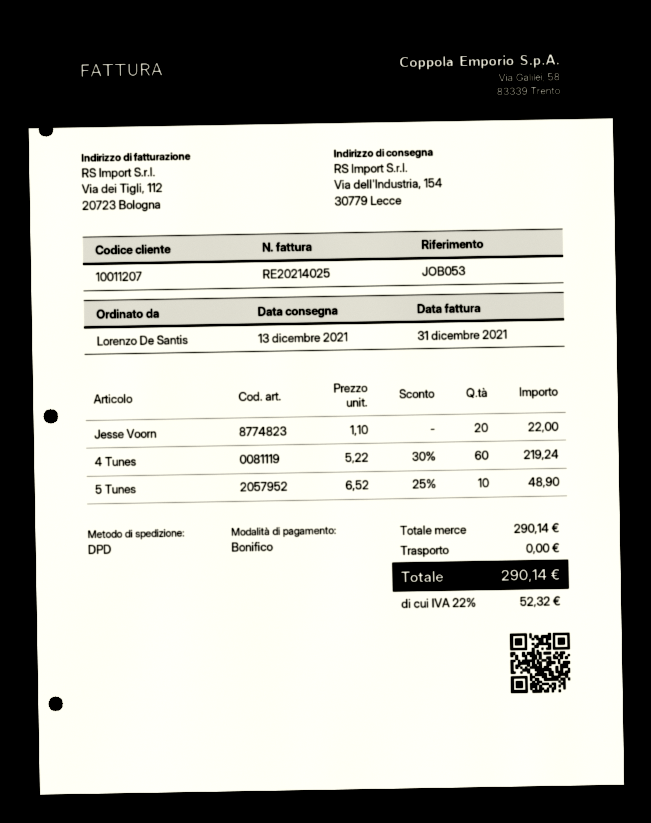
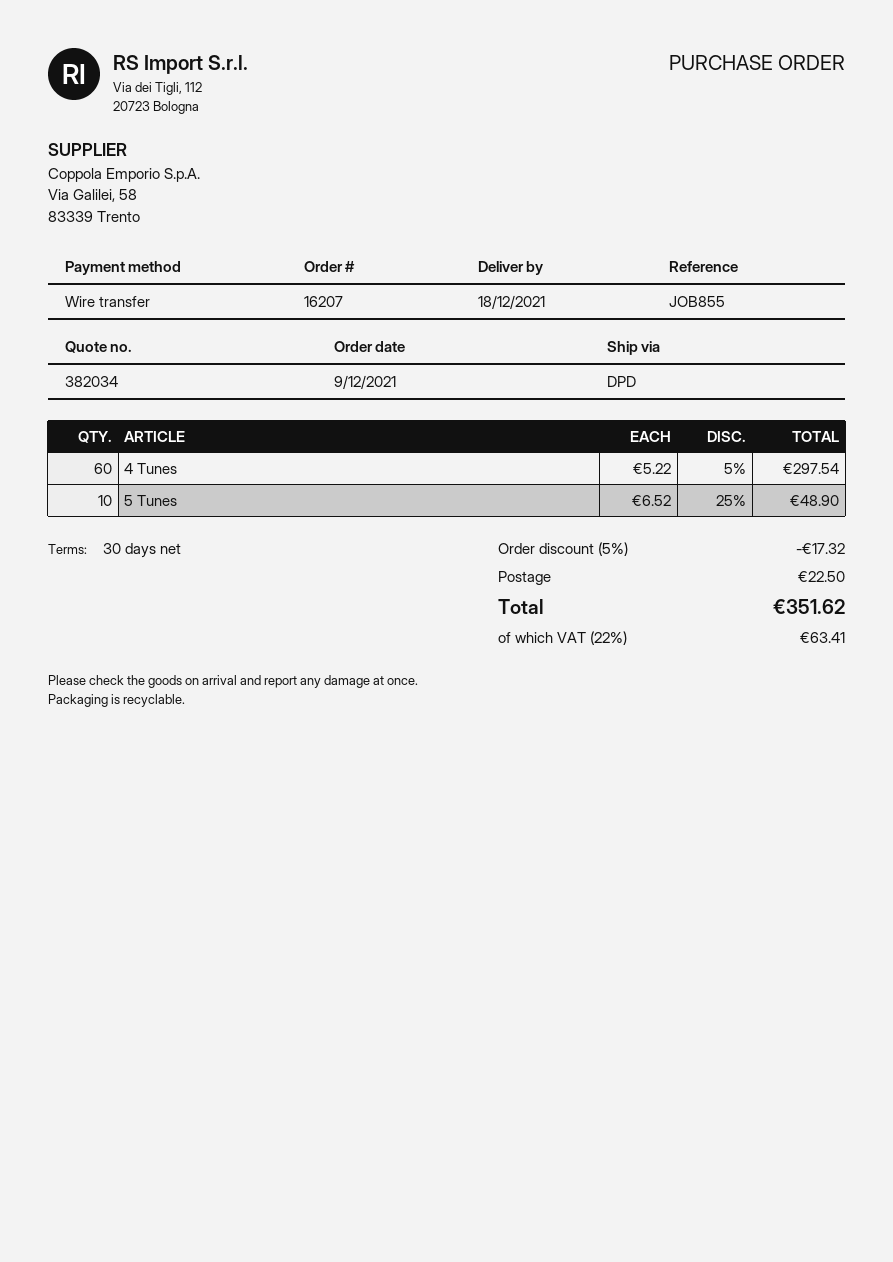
delivery date: 2021-12-13 -> 2021-12-18
reference: JOB053 -> JOB855
Jesse Voorn: 20 x 1.10 = 22.00 -> none
4 Tunes: 60 x 5.22 - 30% = 219.24 -> 60 x 5.22 - 5% = 297.54
discount: none -> 5% = 17.32
shipping: 0.00 -> 22.50
tax: 22% = 52.32 -> 22% = 63.41
total: 290.14 -> 351.62

